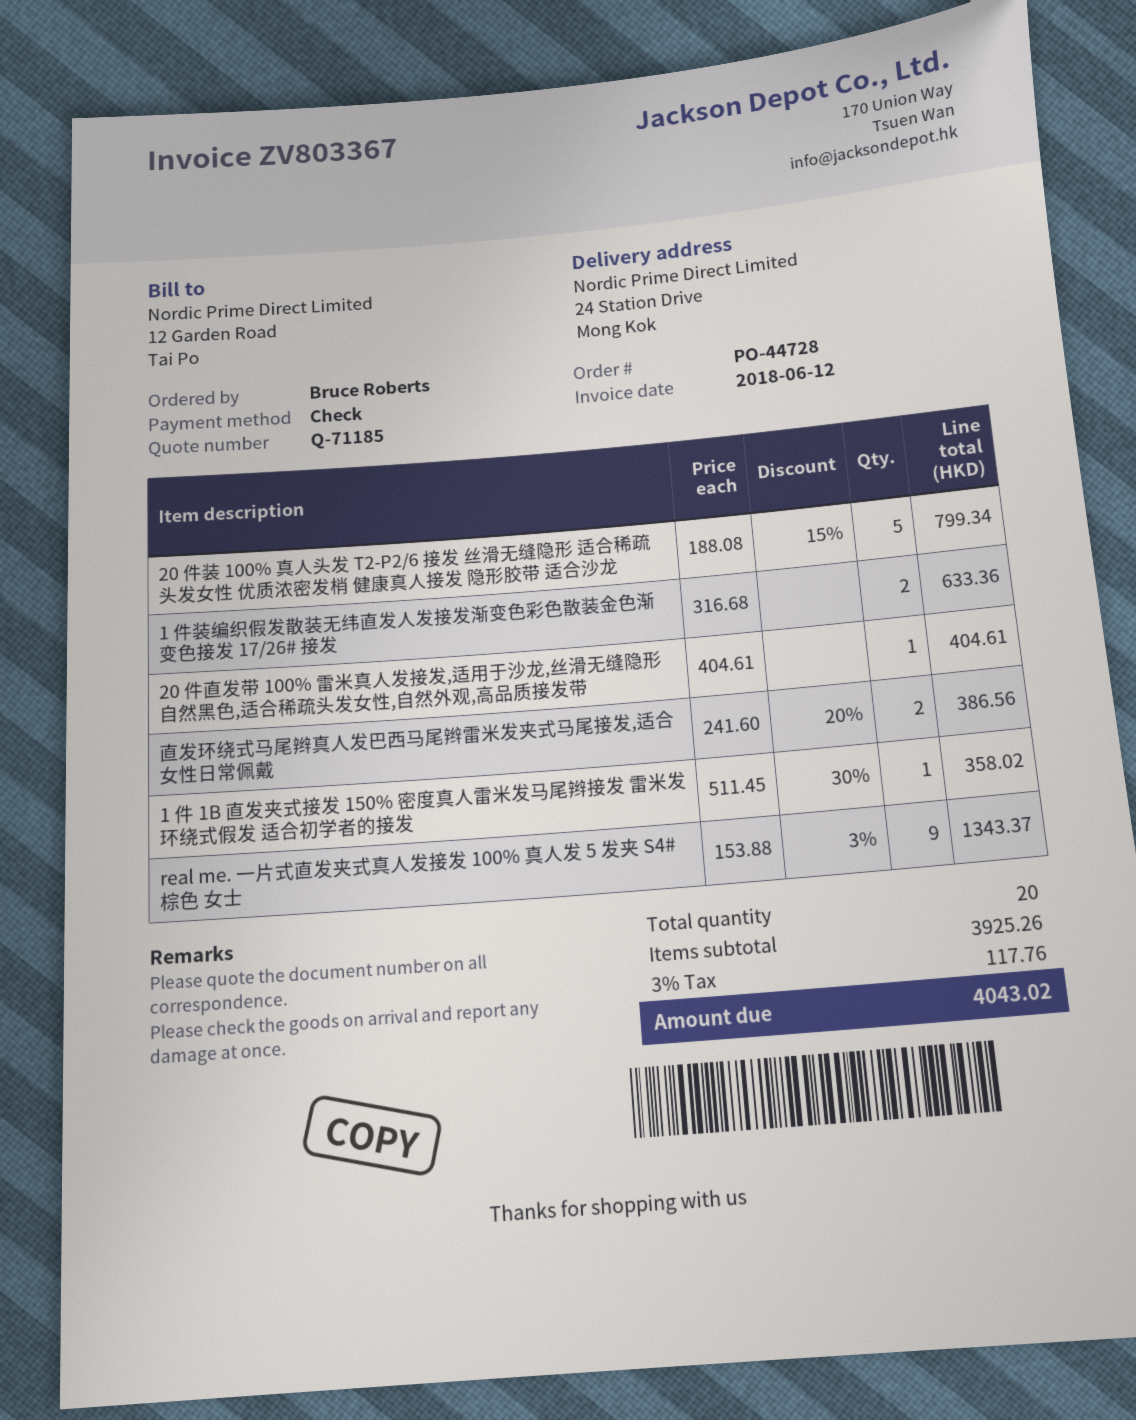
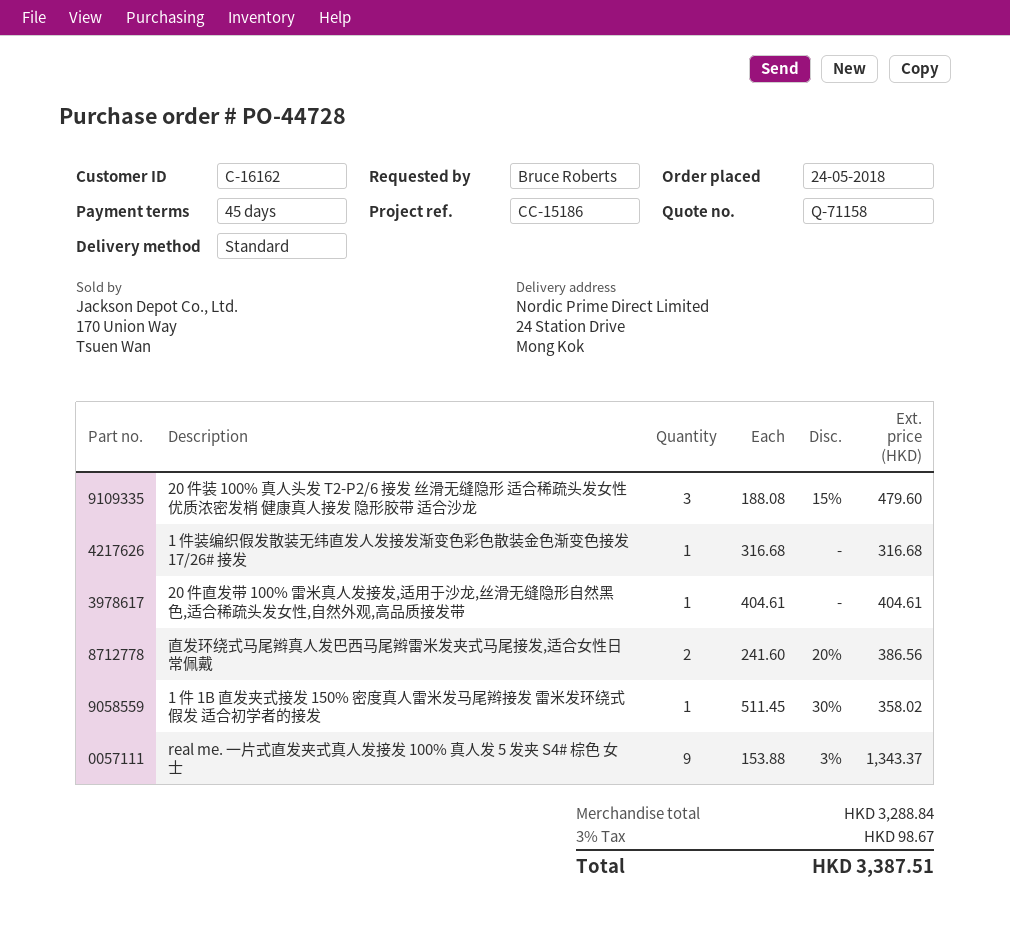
quote number: Q-71185 -> Q-71158
20 件装 100% 真人头发 T2-P2/6 接发 丝滑无缝隐形 适合稀疏头发女性 优质浓密发梢 健康真人接发 隐形胶带 适合沙龙: 5 x 188.08 - 15% = 799.34 -> 3 x 188.08 - 15% = 479.60
1 件装编织假发散装无纬直发人发接发渐变色彩色散装金色渐变色接发 17/26# 接发: 2 x 316.68 = 633.36 -> 1 x 316.68 = 316.68
subtotal: 3925.26 -> 3288.84
tax: 3% = 117.76 -> 3% = 98.67
total: 4043.02 -> 3387.51

